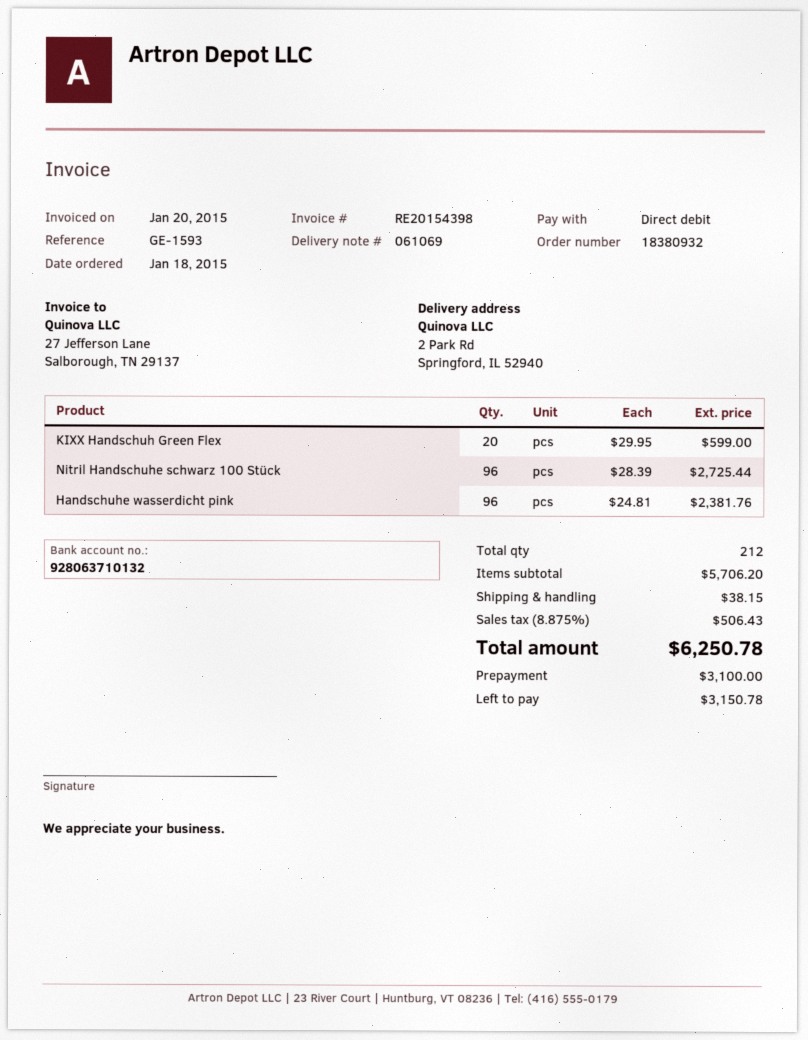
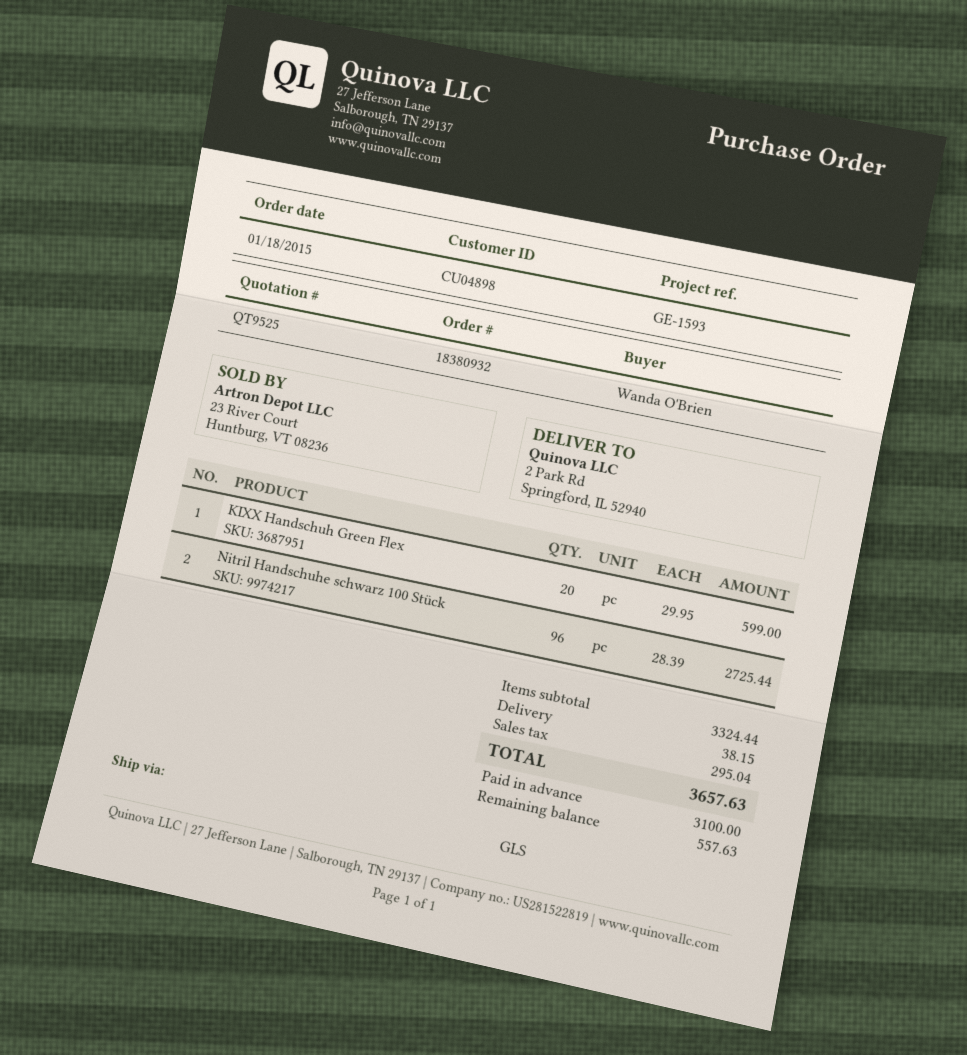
Handschuhe wasserdicht pink: 96 x 24.81 = 2381.76 -> none
subtotal: 5706.20 -> 3324.44
tax: 506.43 -> 295.04
total: 6250.78 -> 3657.63
balance: 3150.78 -> 557.63

